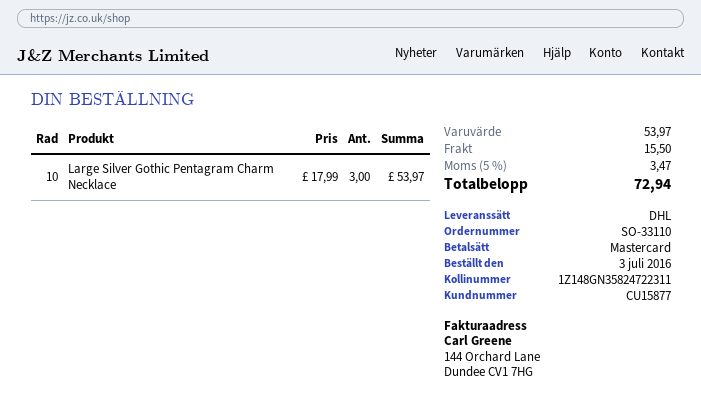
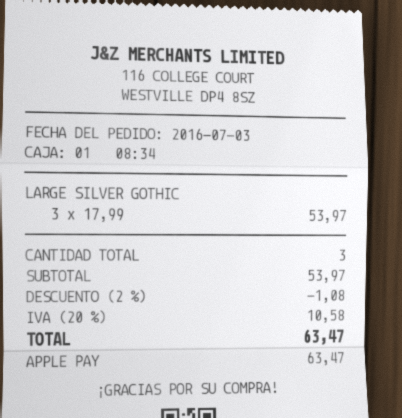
payment method: Mastercard -> Apple Pay
discount: none -> 2% = 1.08
shipping: 15.50 -> none
tax: 5% = 3.47 -> 20% = 10.58
total: 72.94 -> 63.47

